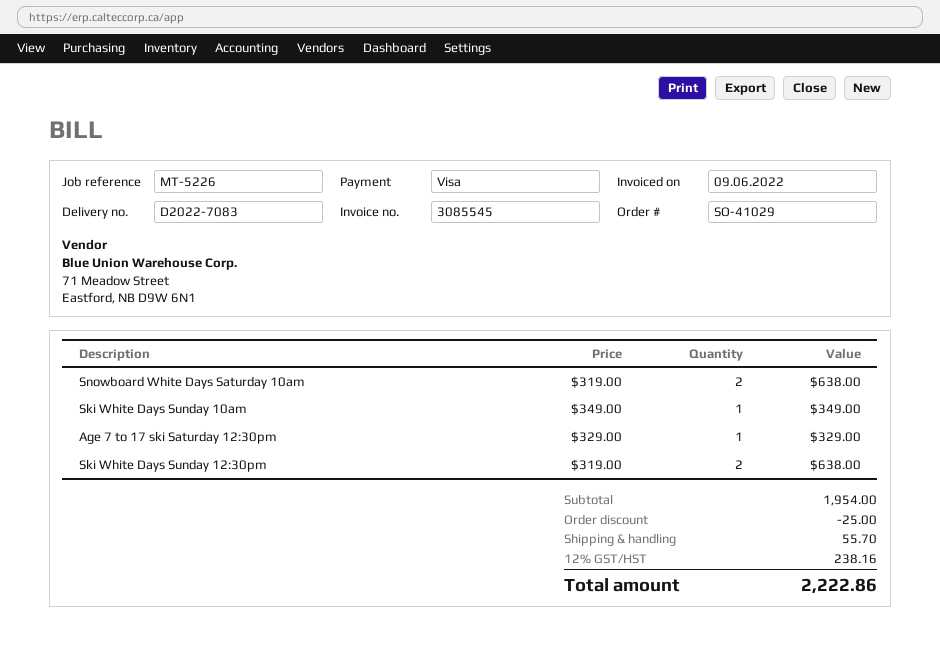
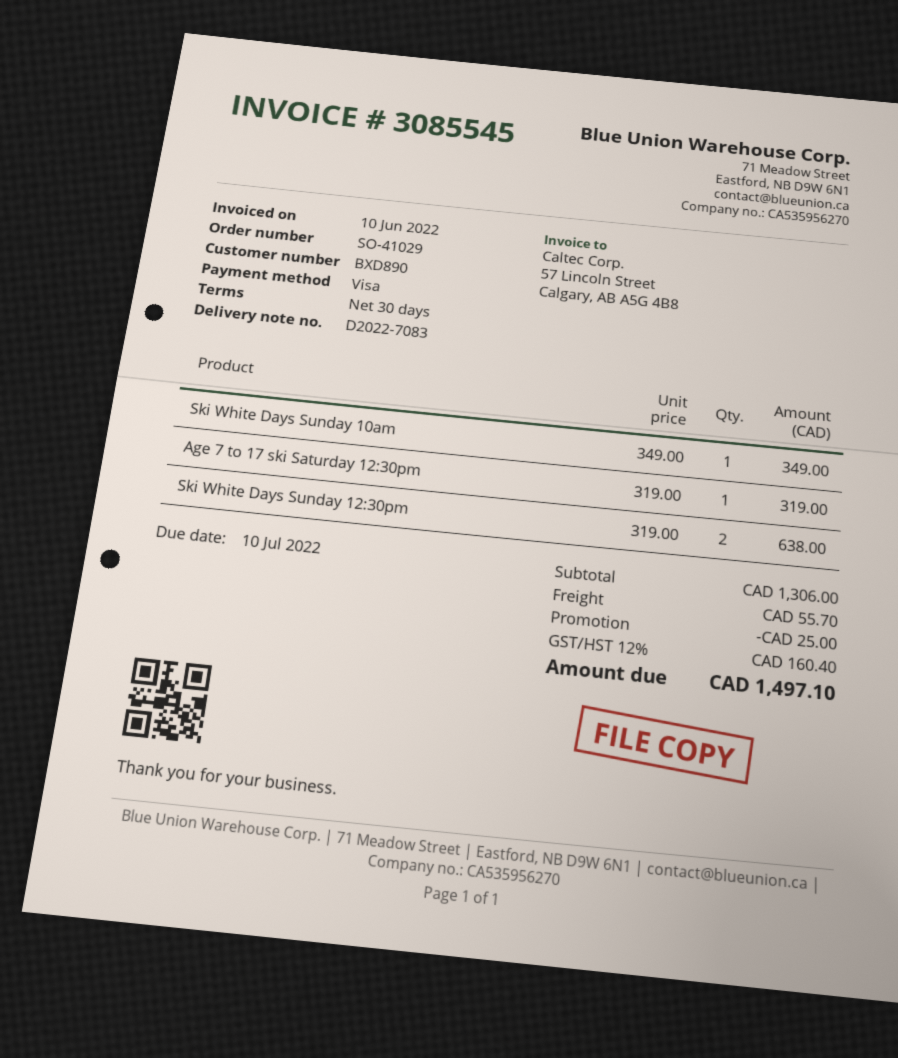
invoice date: 2022-06-09 -> 2022-06-10
Snowboard White Days Saturday 10am: 2 x 319.00 = 638.00 -> none
Age 7 to 17 ski Saturday 12:30pm: 1 x 329.00 = 329.00 -> 1 x 319.00 = 319.00
subtotal: 1954.00 -> 1306.00
tax: 12% = 238.16 -> 12% = 160.40
total: 2222.86 -> 1497.10

